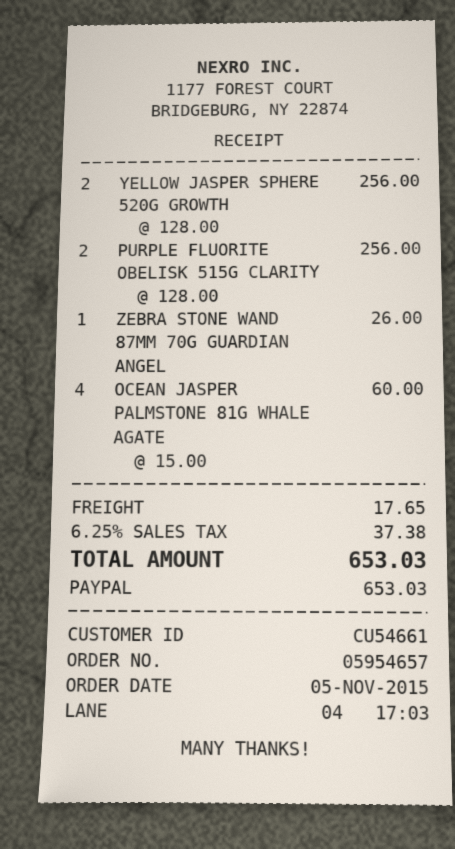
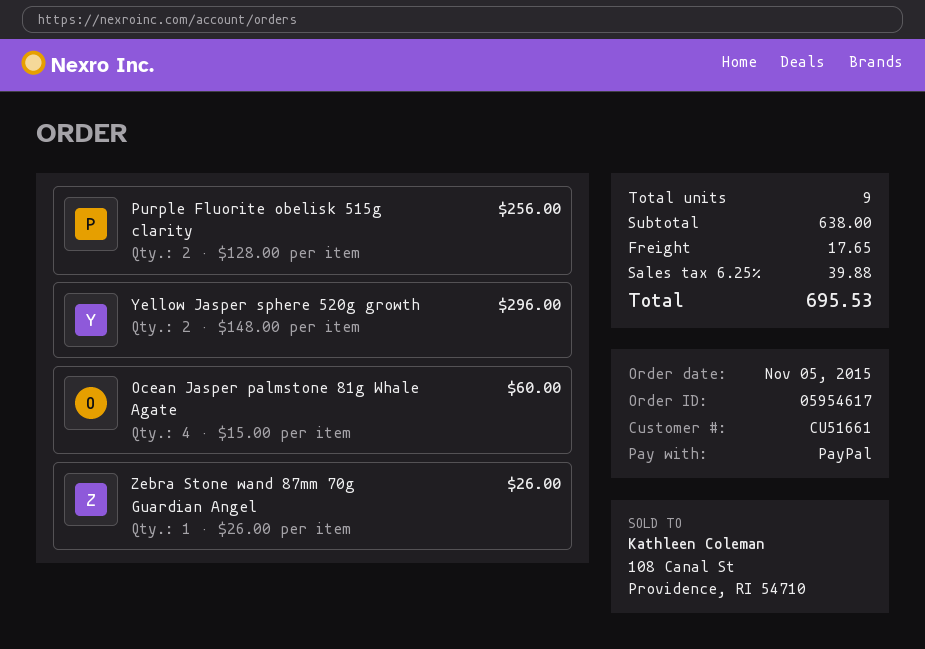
order number: 05954657 -> 05954617
customer number: CU54661 -> CU51661
YELLOW JASPER SPHERE 520G GROWTH: 2 x 128.00 = 256.00 -> 2 x 148.00 = 296.00
tax: 6.25% = 37.38 -> 6.25% = 39.88
total: 653.03 -> 695.53

